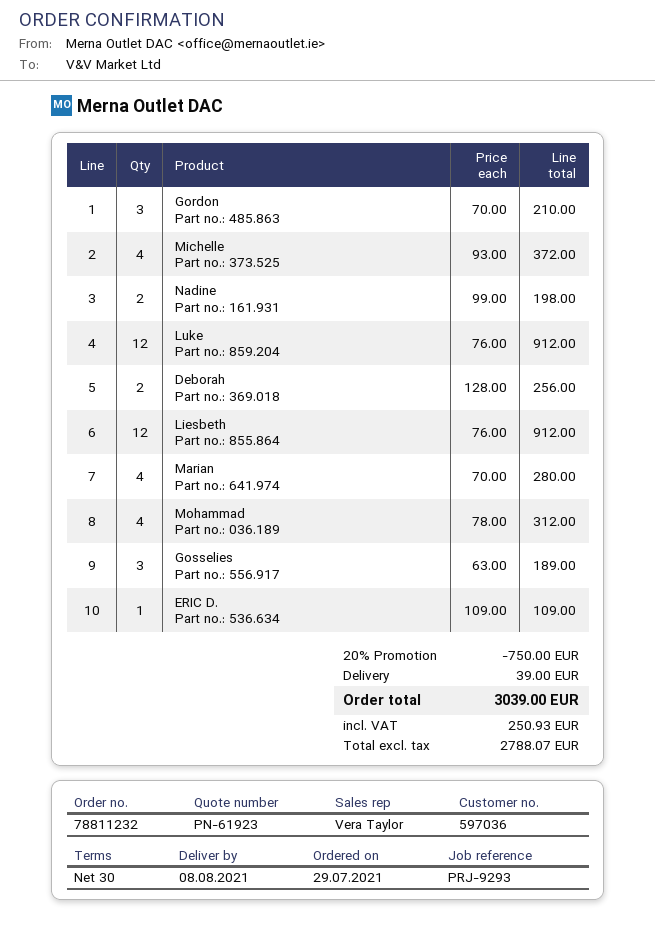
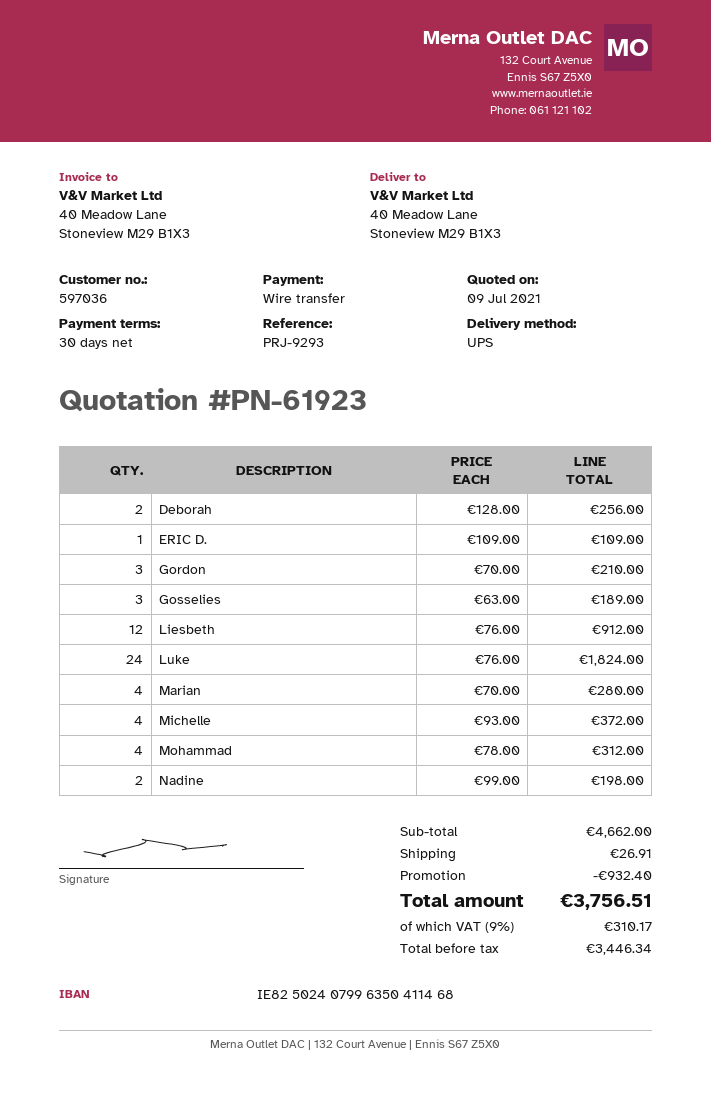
Luke: 12 x 76.00 = 912.00 -> 24 x 76.00 = 1824.00
discount: 750.00 -> 932.40
shipping: 39.00 -> 26.91
net: 2788.07 -> 3446.34
tax: 250.93 -> 310.17
total: 3039.00 -> 3756.51

